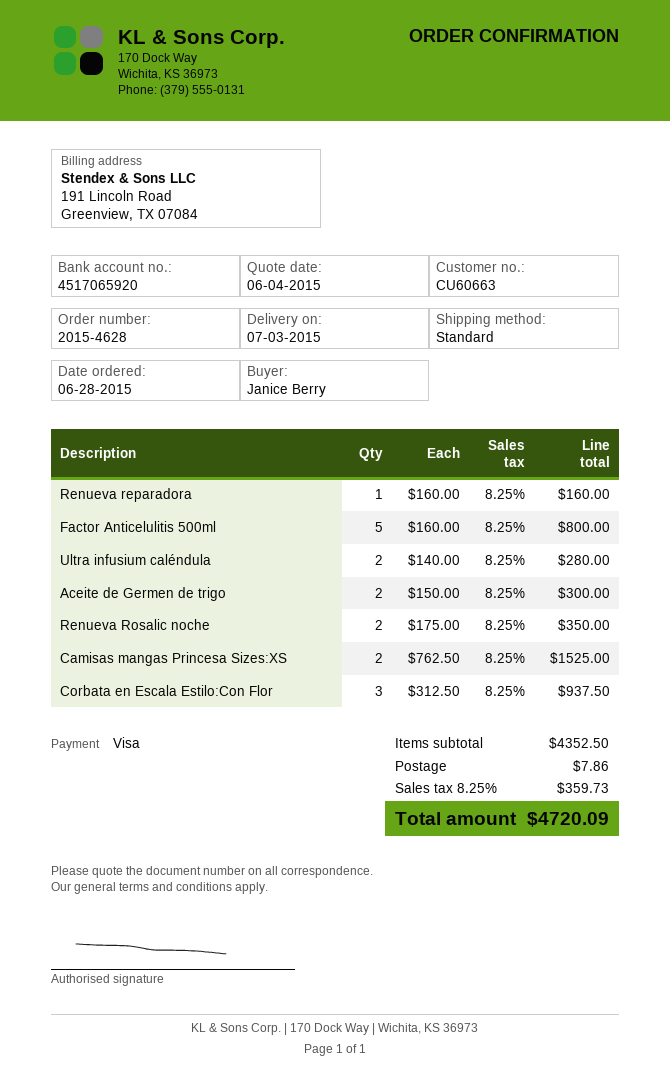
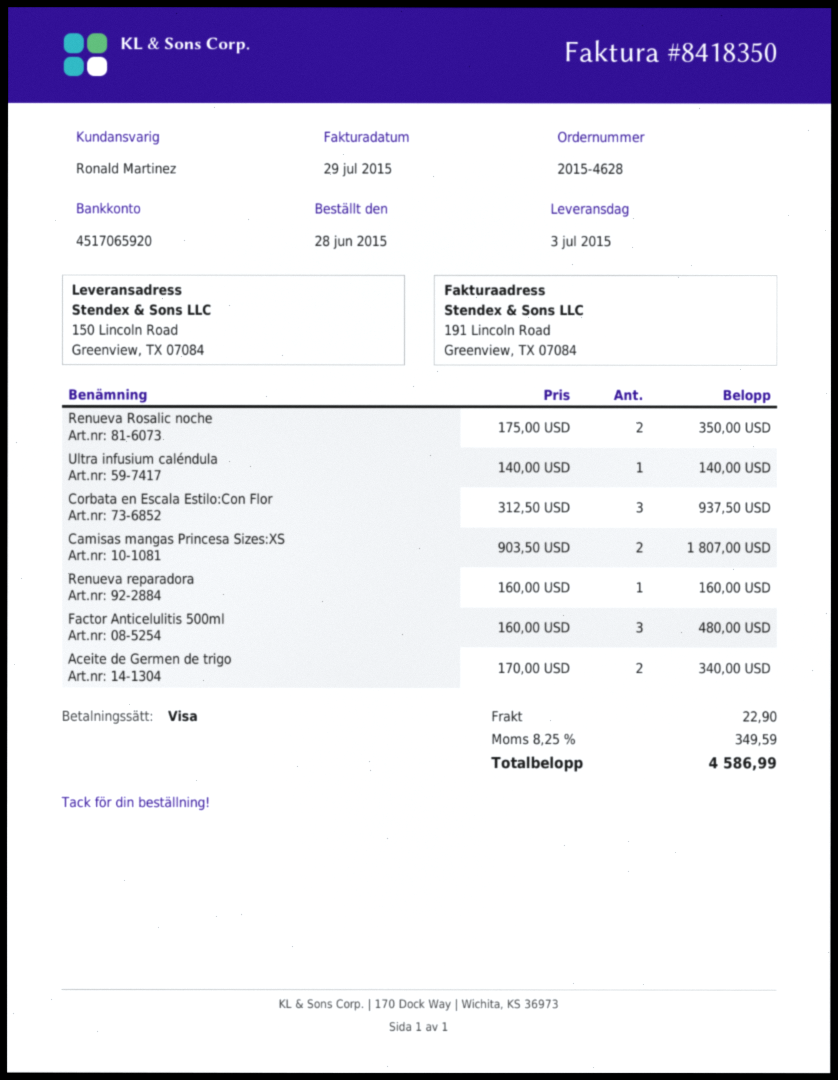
Factor Anticelulitis 500ml: 5 x 160.00 = 800.00 -> 3 x 160.00 = 480.00
Ultra infusium caléndula: 2 x 140.00 = 280.00 -> 1 x 140.00 = 140.00
Aceite de Germen de trigo: 2 x 150.00 = 300.00 -> 2 x 170.00 = 340.00
Camisas mangas Princesa Sizes:XS: 2 x 762.50 = 1525.00 -> 2 x 903.50 = 1807.00
shipping: 7.86 -> 22.90
tax: 8.25% = 359.73 -> 8.25% = 349.59
total: 4720.09 -> 4586.99

